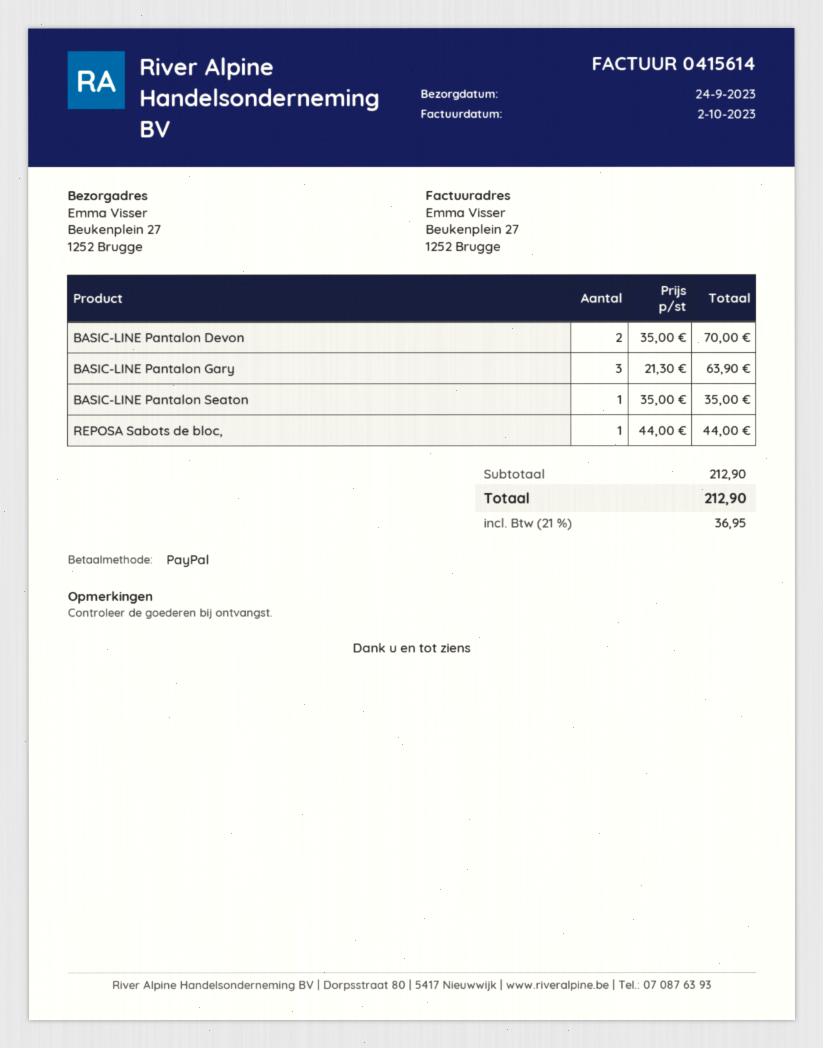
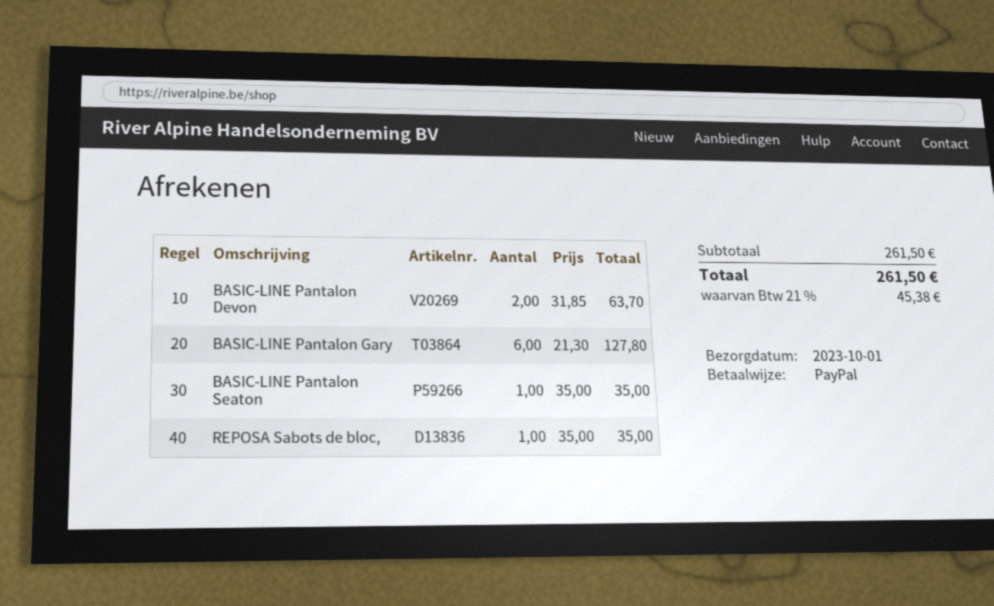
delivery date: 2023-09-24 -> 2023-10-01
BASIC-LINE Pantalon Devon: 2 x 35.00 = 70.00 -> 2 x 31.85 = 63.70
BASIC-LINE Pantalon Gary: 3 x 21.30 = 63.90 -> 6 x 21.30 = 127.80
REPOSA Sabots de bloc,: 1 x 44.00 = 44.00 -> 1 x 35.00 = 35.00
subtotal: 212.90 -> 261.50
tax: 21% = 36.95 -> 21% = 45.38
total: 212.90 -> 261.50

